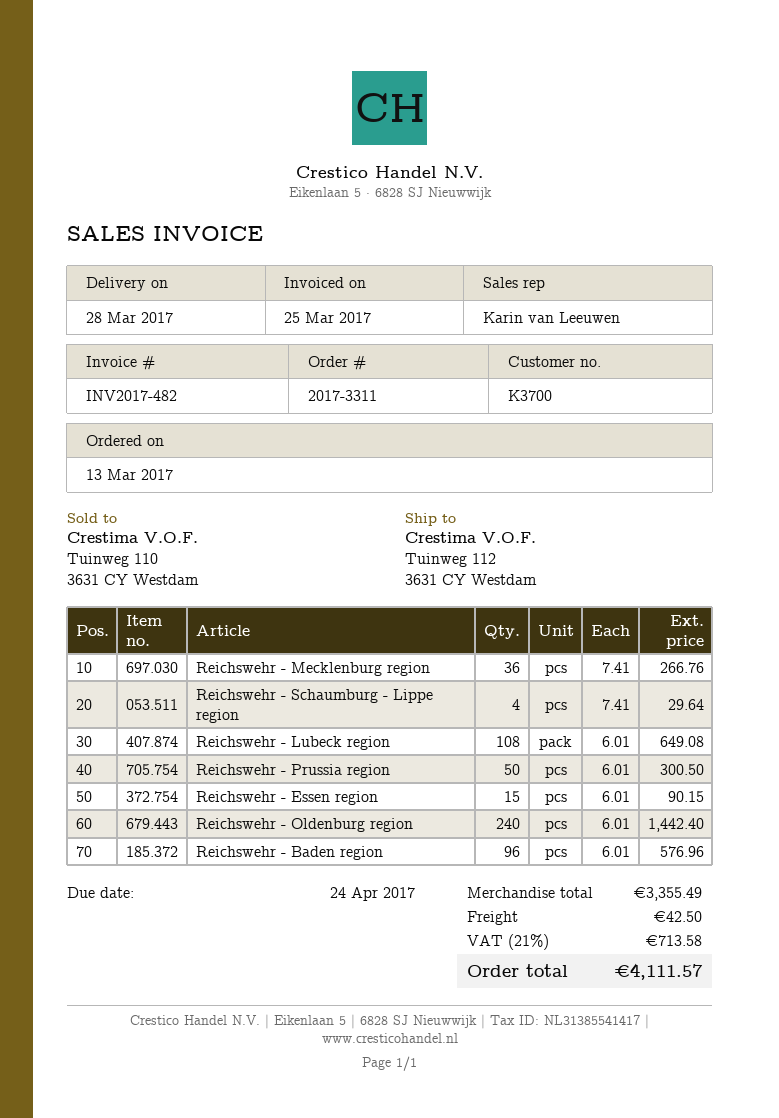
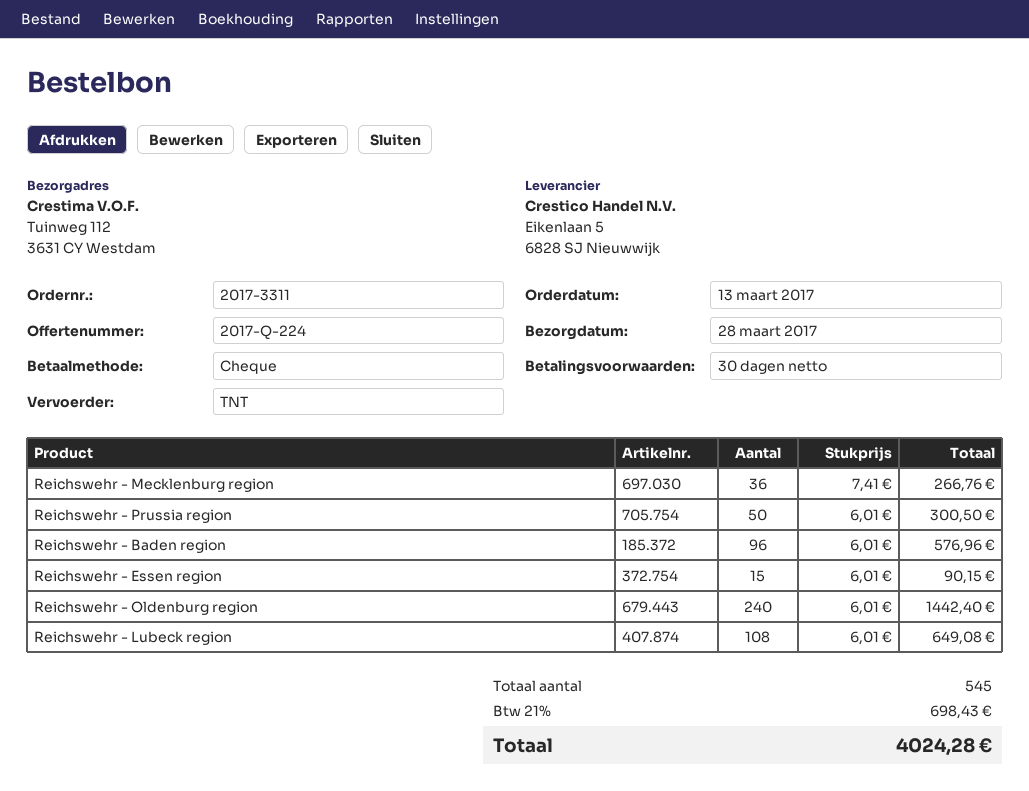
Reichswehr - Schaumburg - Lippe region: 4 x 7.41 = 29.64 -> none
shipping: 42.50 -> none
tax: 21% = 713.58 -> 21% = 698.43
total: 4111.57 -> 4024.28

